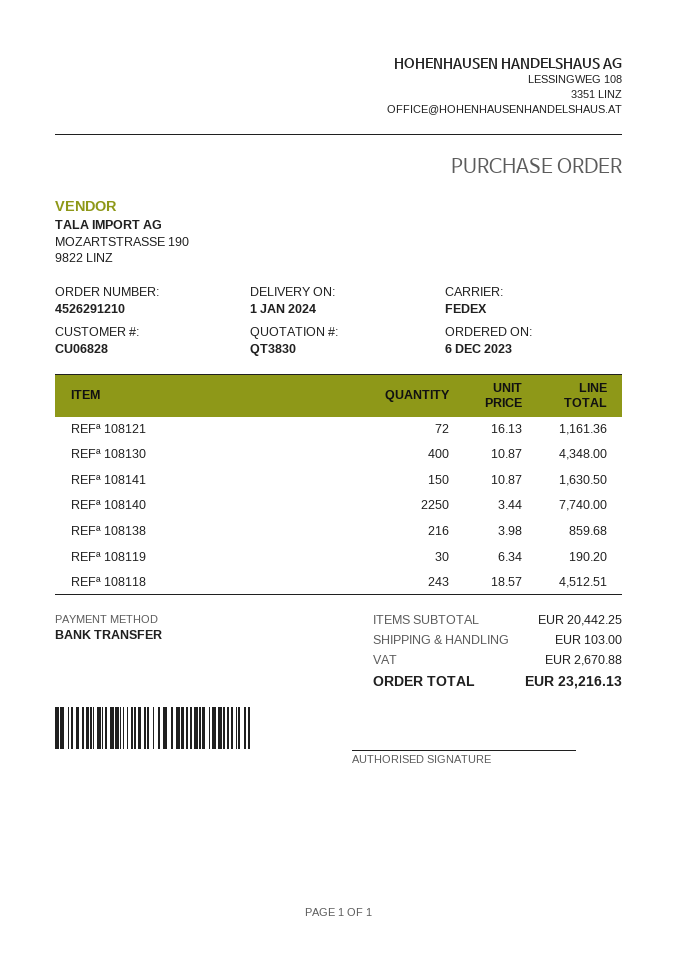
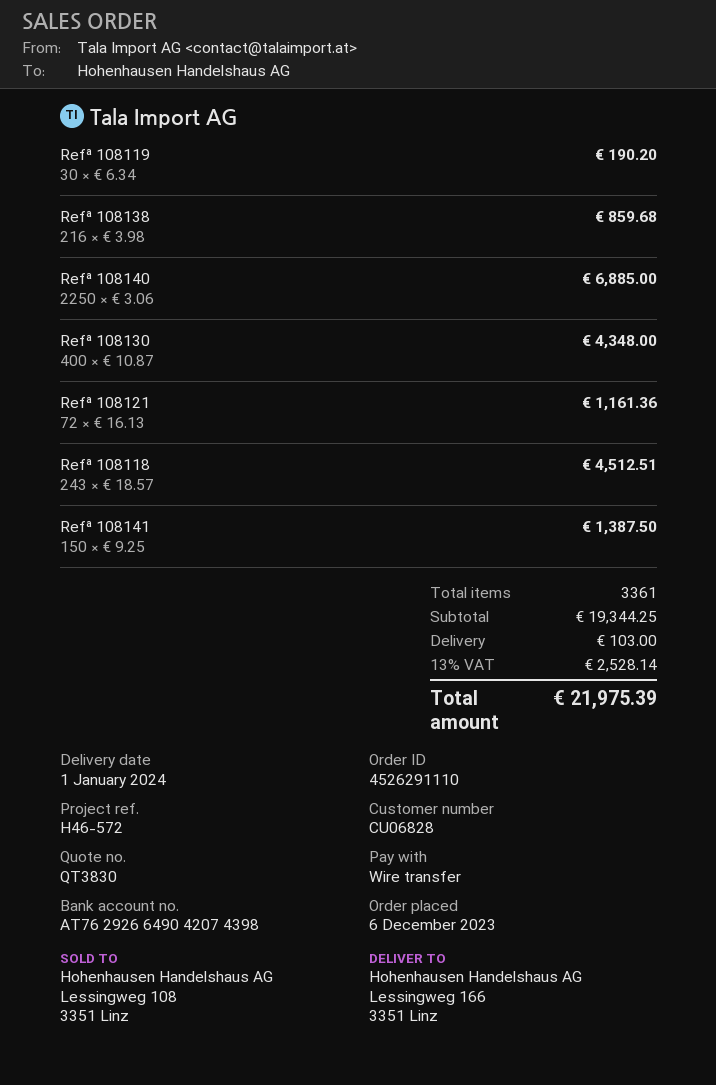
order number: 4526291210 -> 4526291110
REFª 108141: 150 x 10.87 = 1630.50 -> 150 x 9.25 = 1387.50
REFª 108140: 2250 x 3.44 = 7740.00 -> 2250 x 3.06 = 6885.00
subtotal: 20442.25 -> 19344.25
tax: 2670.88 -> 2528.14
total: 23216.13 -> 21975.39

